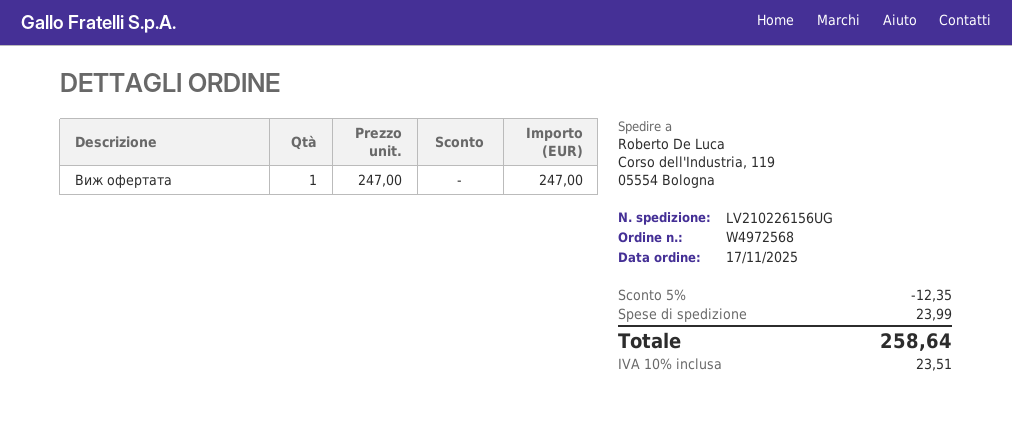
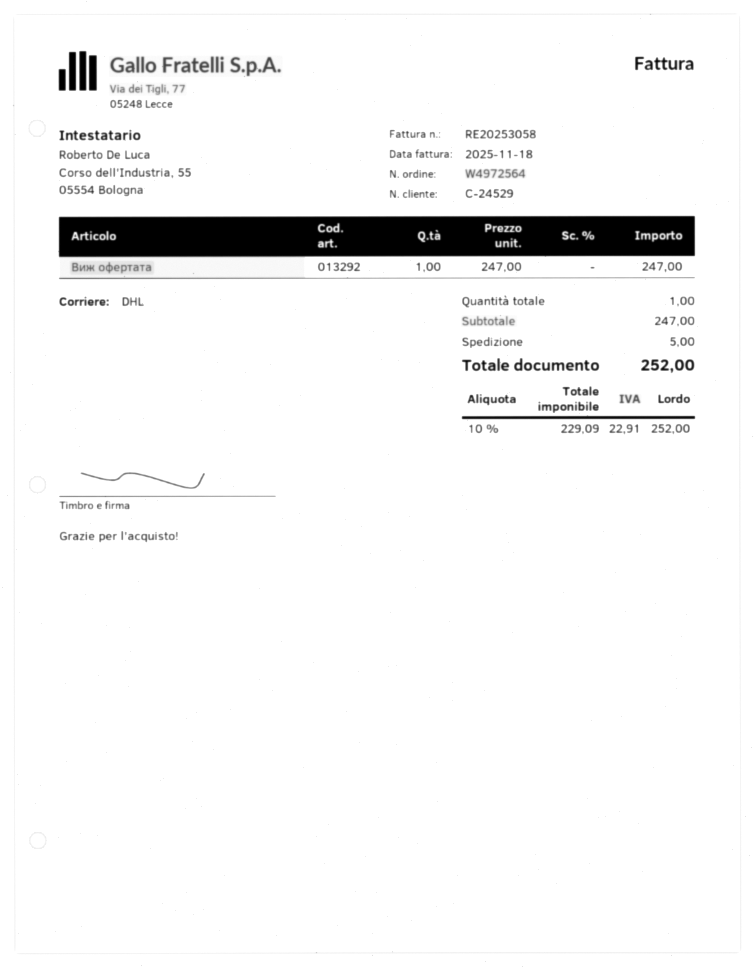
order number: W4972568 -> W4972564
discount: 5% = 12.35 -> none
shipping: 23.99 -> 5.00
tax: 10% = 23.51 -> 10% = 22.91
total: 258.64 -> 252.00

